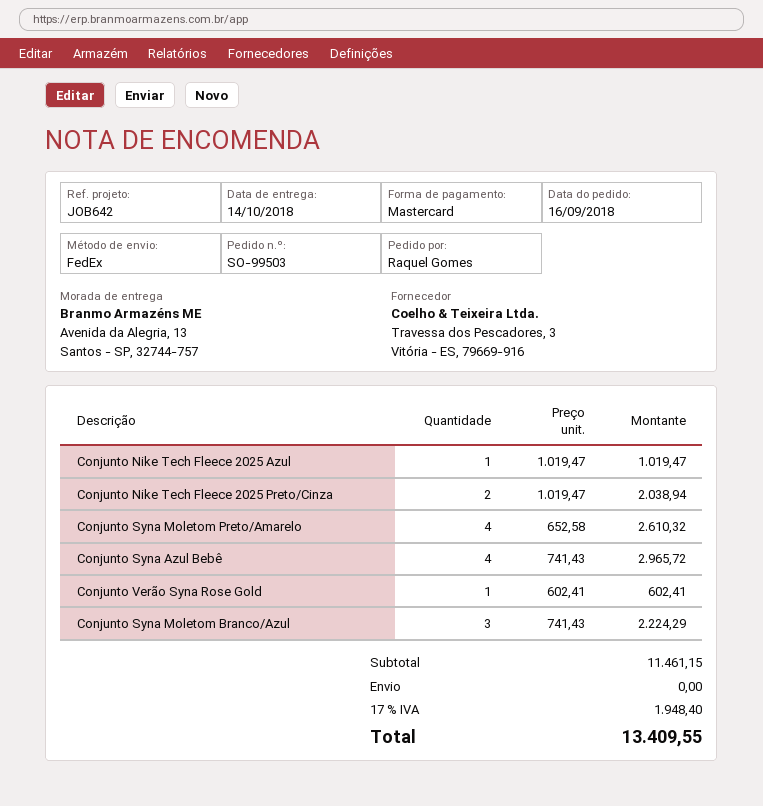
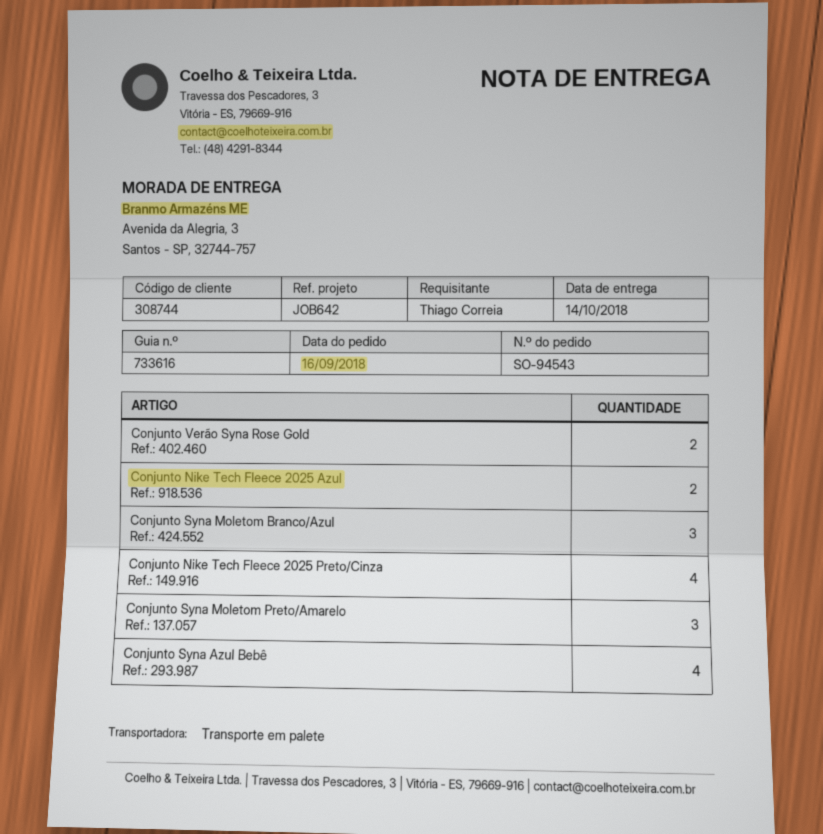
order number: SO-99503 -> SO-94543
ordered by: Raquel Gomes -> Thiago Correia
shipping method: FedEx -> pallet freight
ship to: Avenida da Alegria, 13, Santos - SP, 32744-757 -> Avenida da Alegria, 3, Santos - SP, 32744-757
Conjunto Nike Tech Fleece 2025 Azul: 1 -> 2
Conjunto Nike Tech Fleece 2025 Preto/Cinza: 2 -> 4
Conjunto Syna Moletom Preto/Amarelo: 4 -> 3
Conjunto Verão Syna Rose Gold: 1 -> 2

